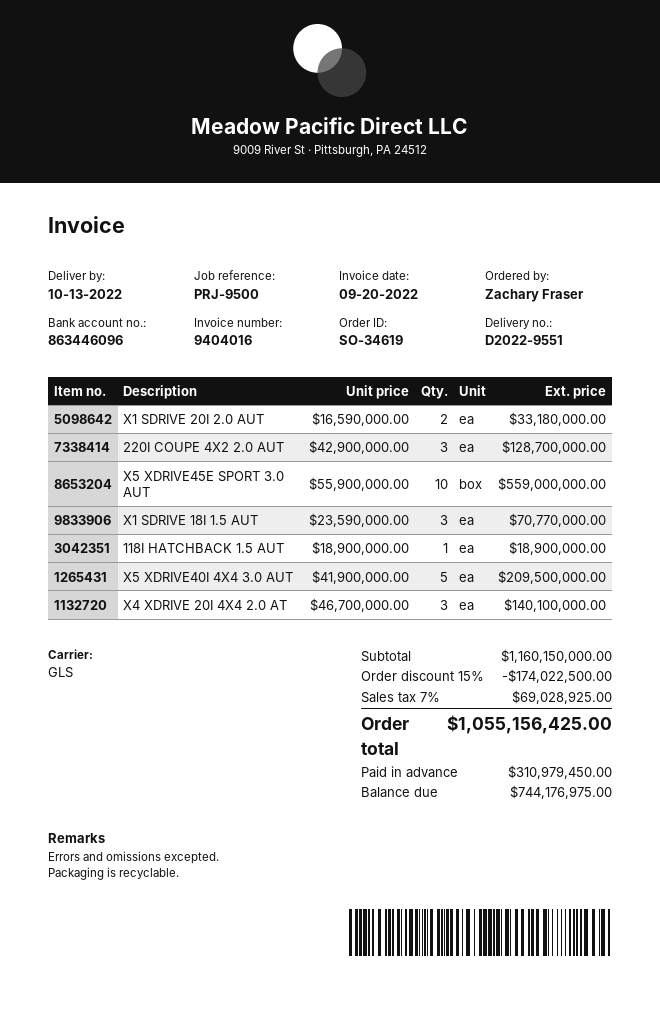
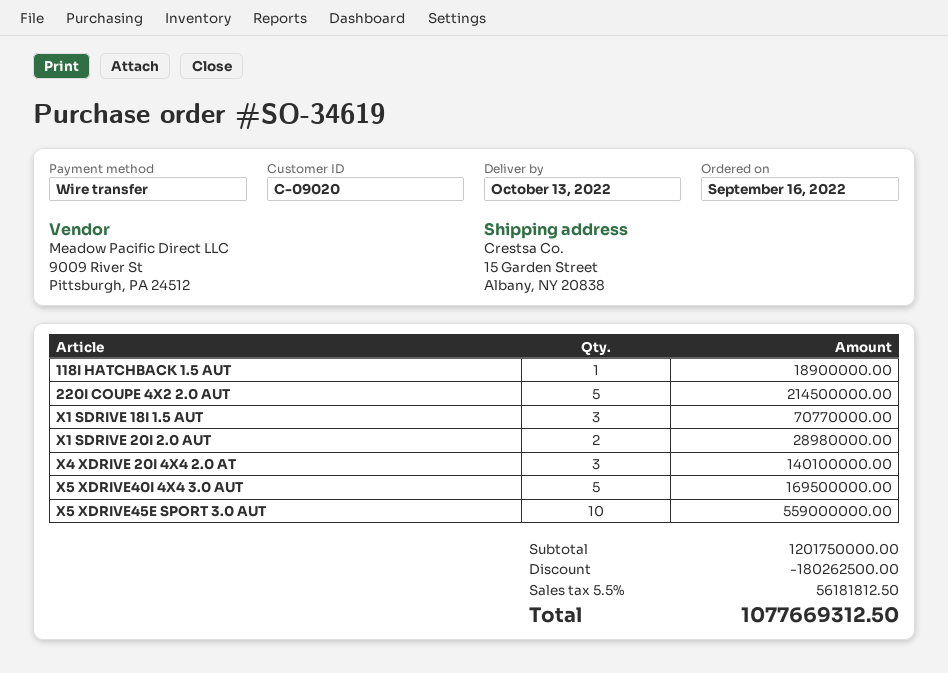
X1 SDRIVE 20I 2.0 AUT: 2 for 33180000.00 -> 2 for 28980000.00
220I COUPE 4X2 2.0 AUT: 3 for 128700000.00 -> 5 for 214500000.00
X5 XDRIVE40I 4X4 3.0 AUT: 5 for 209500000.00 -> 5 for 169500000.00
subtotal: 1160150000.00 -> 1201750000.00
discount: 174022500.00 -> 180262500.00
tax: 7% = 69028925.00 -> 5.5% = 56181812.50
total: 1055156425.00 -> 1077669312.50

